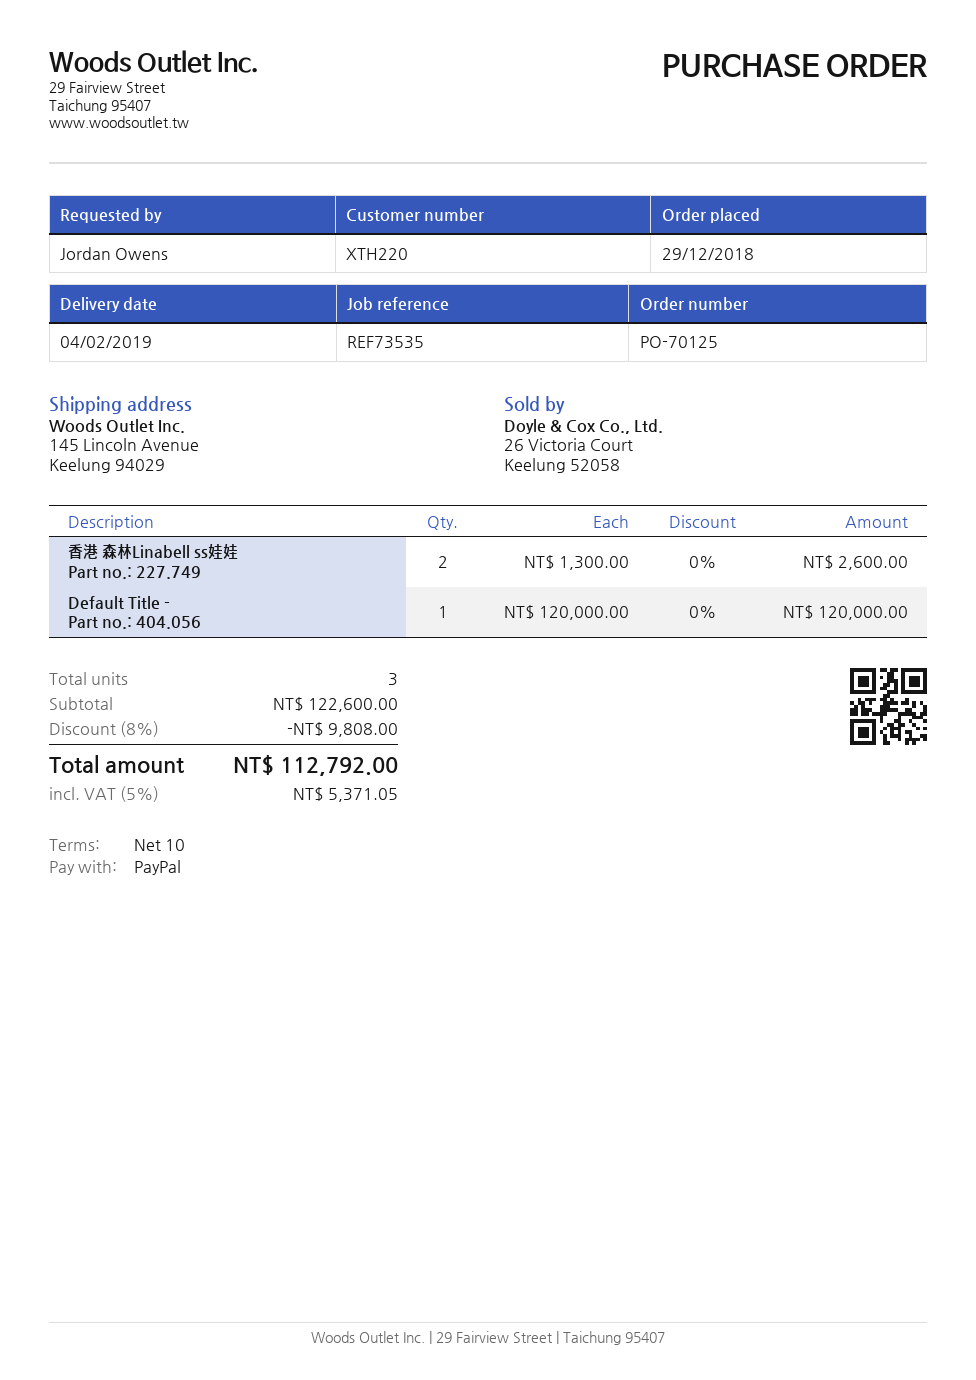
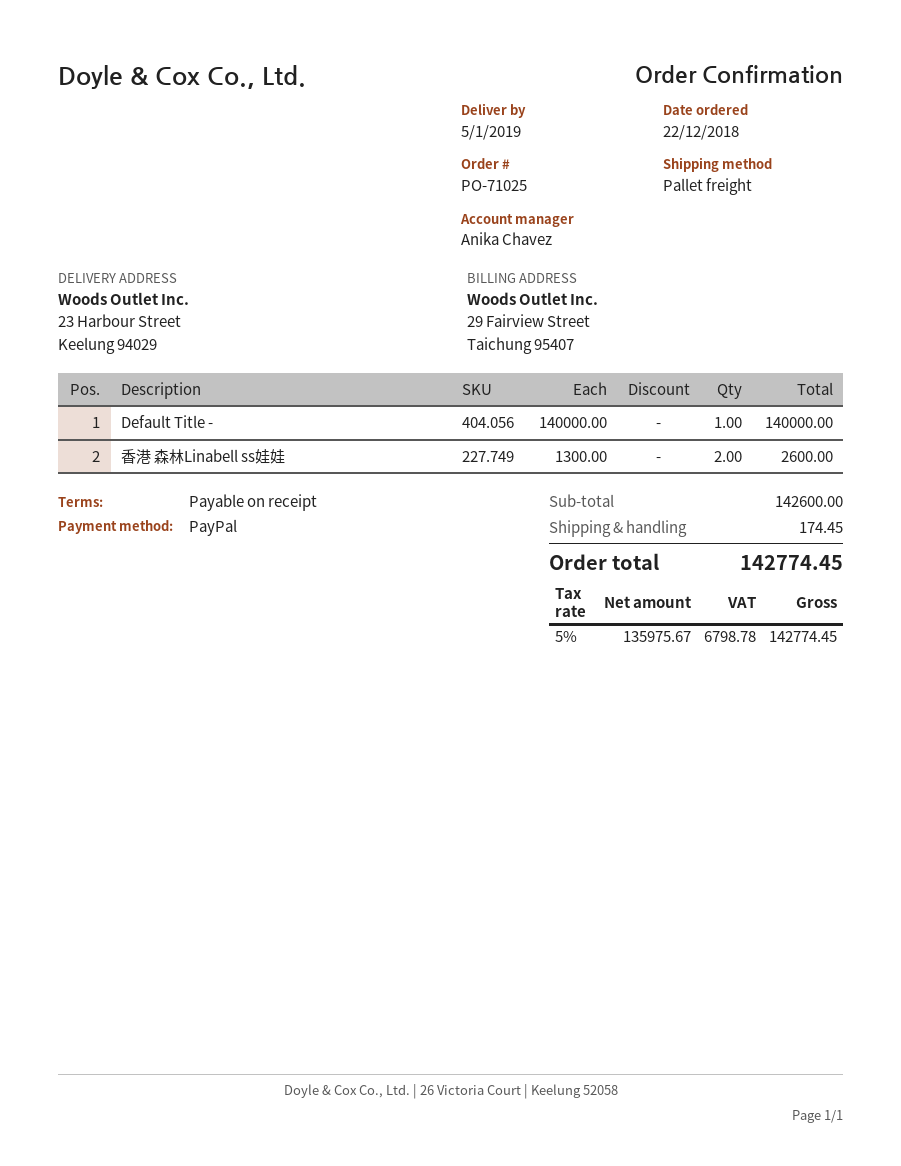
order number: PO-70125 -> PO-71025
order date: 2018-12-29 -> 2018-12-22
delivery date: 2019-02-04 -> 2019-01-05
payment terms: 10 days -> on receipt
ship to: 145 Lincoln Avenue, Keelung 94029 -> 23 Harbour Street, Keelung 94029
Default Title -: 1 x 120000.00 = 120000.00 -> 1 x 140000.00 = 140000.00
subtotal: 122600.00 -> 142600.00
discount: 8% = 9808.00 -> none
shipping: none -> 174.45
tax: 5% = 5371.05 -> 5% = 6798.78
total: 112792.00 -> 142774.45

